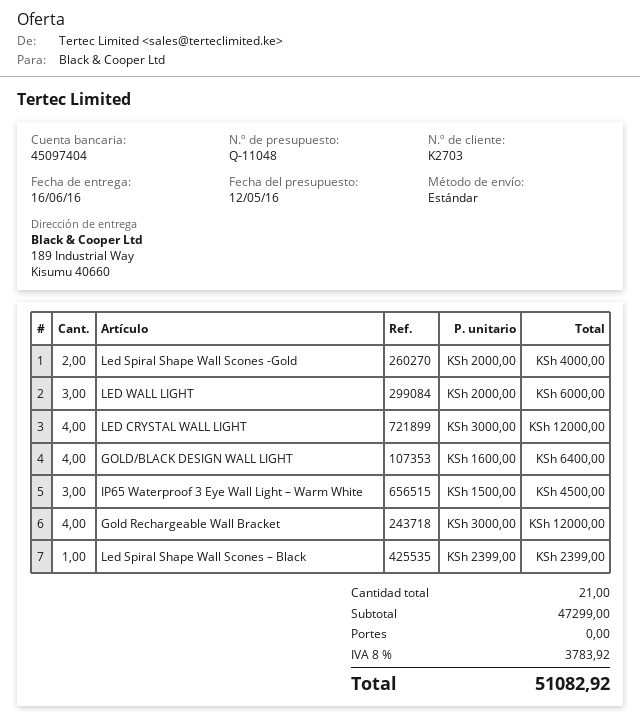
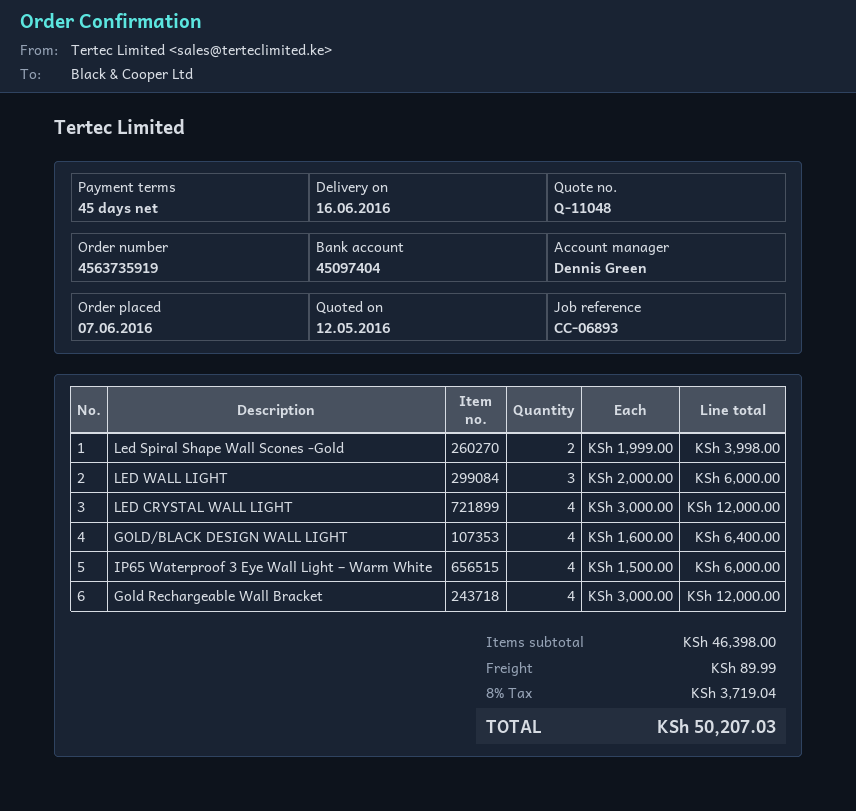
Led Spiral Shape Wall Scones -Gold: 2 x 2000.00 = 4000.00 -> 2 x 1999.00 = 3998.00
IP65 Waterproof 3 Eye Wall Light – Warm White: 3 x 1500.00 = 4500.00 -> 4 x 1500.00 = 6000.00
Led Spiral Shape Wall Scones – Black: 1 x 2399.00 = 2399.00 -> none
subtotal: 47299.00 -> 46398.00
shipping: 0.00 -> 89.99
tax: 8% = 3783.92 -> 8% = 3719.04
total: 51082.92 -> 50207.03

